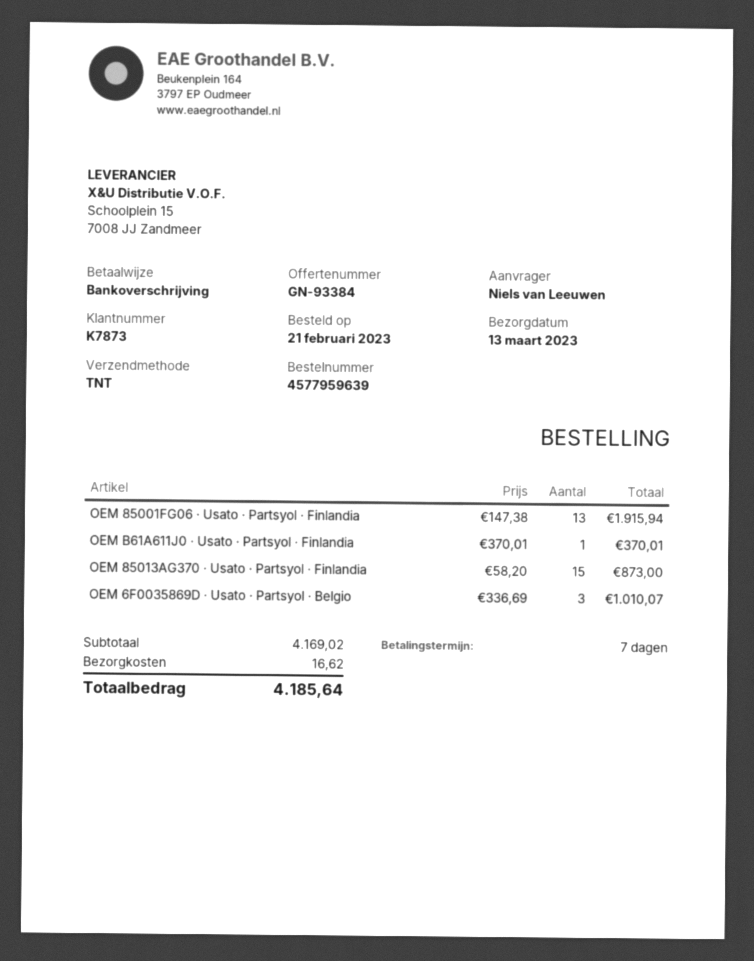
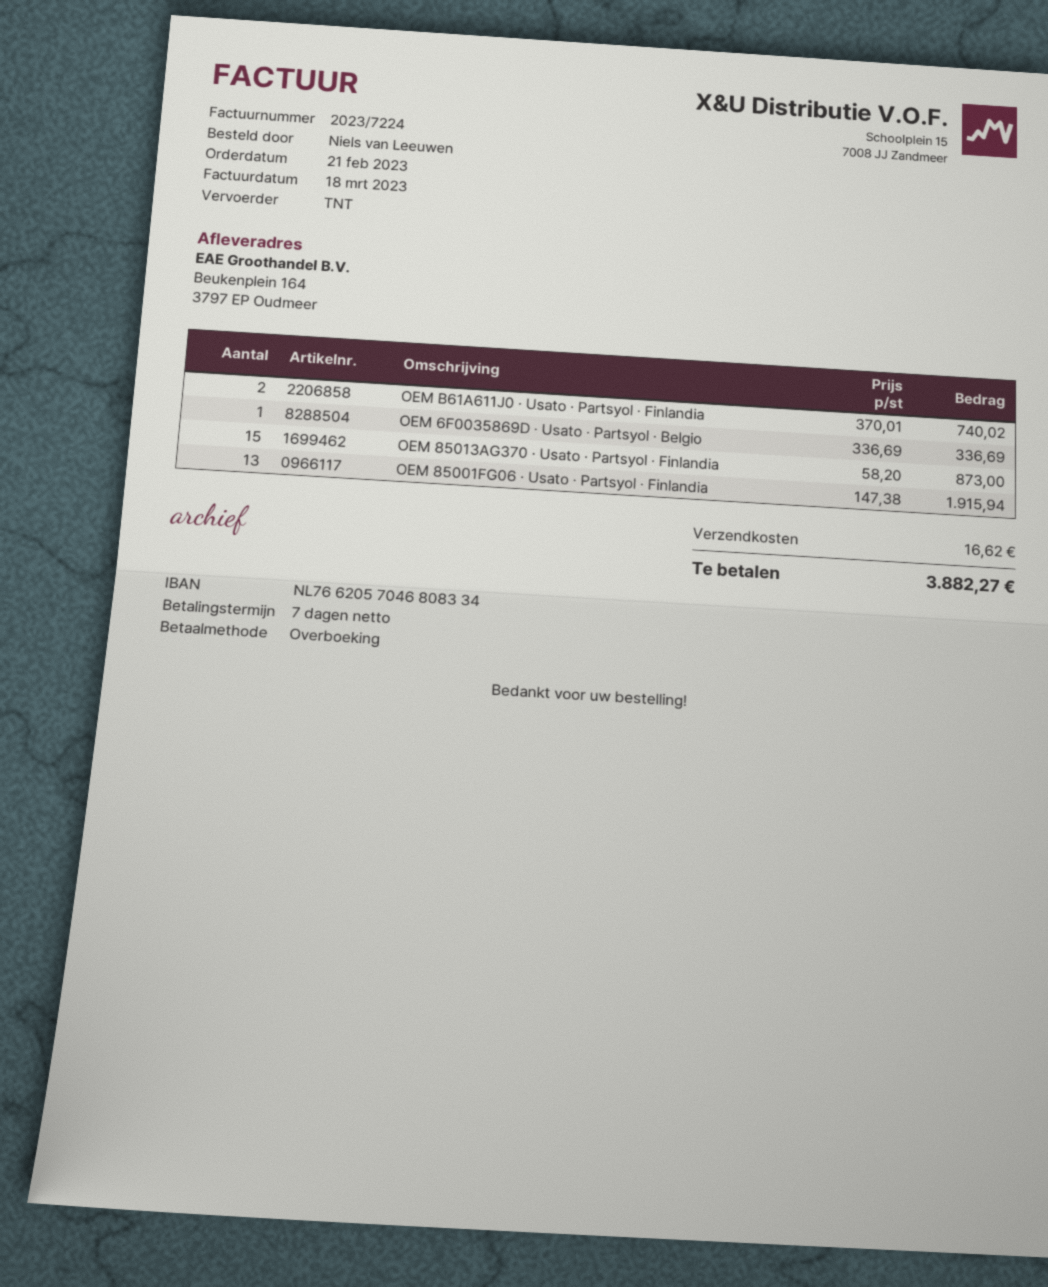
OEM B61A611J0 · Usato · Partsyol · Finlandia: 1 x 370.01 = 370.01 -> 2 x 370.01 = 740.02
OEM 6F0035869D · Usato · Partsyol · Belgio: 3 x 336.69 = 1010.07 -> 1 x 336.69 = 336.69
total: 4185.64 -> 3882.27

